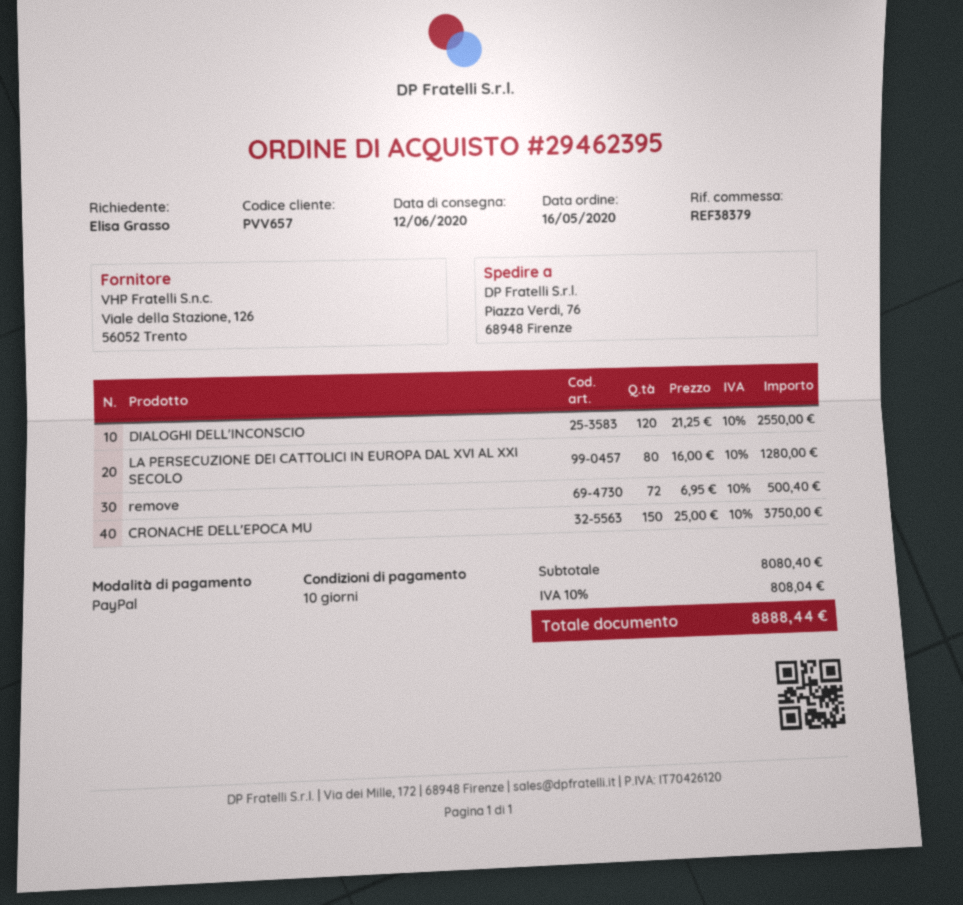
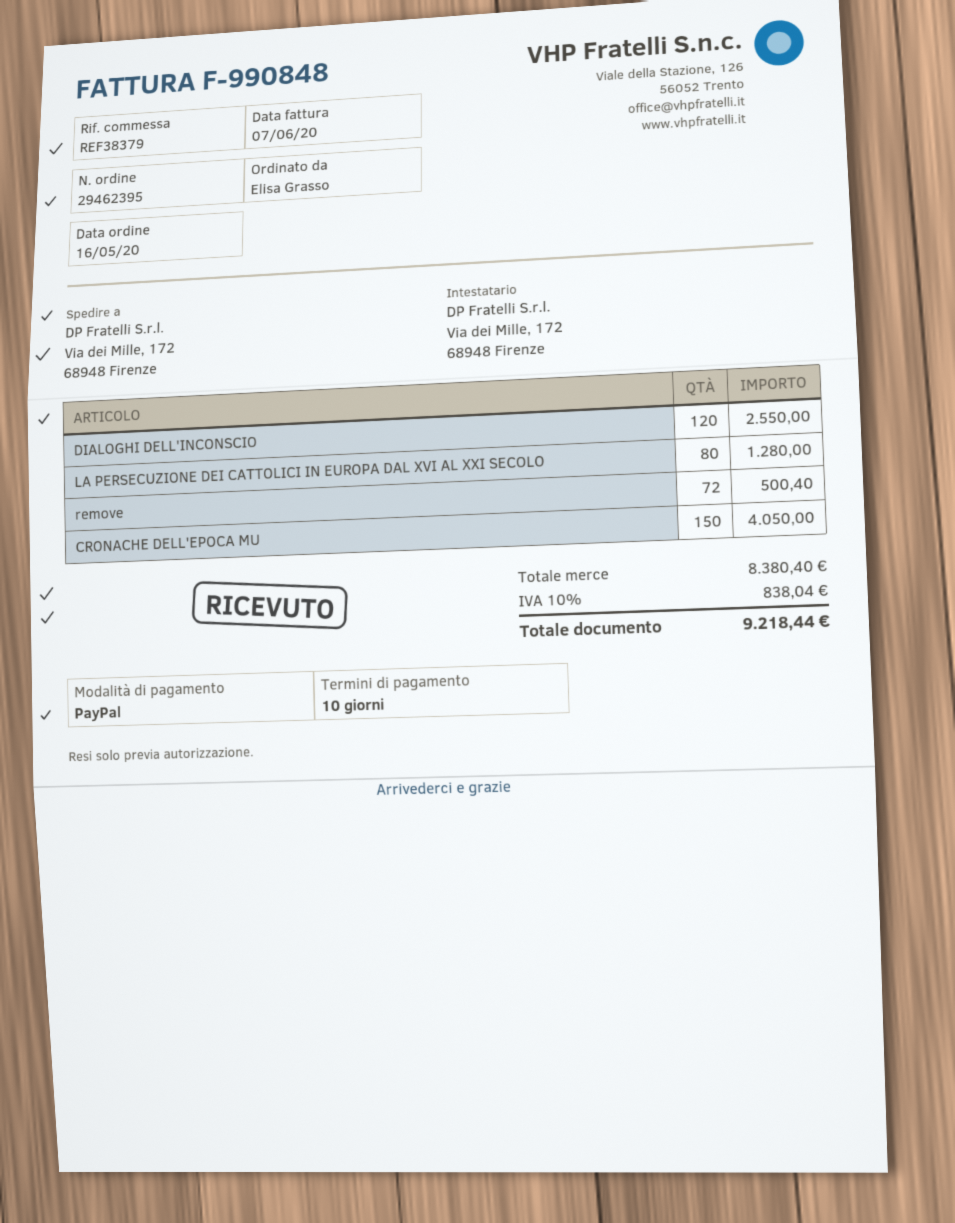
ship to: Piazza Verdi, 76, 68948 Firenze -> Via dei Mille, 172, 68948 Firenze
CRONACHE DELL'EPOCA MU: 150 for 3750.00 -> 150 for 4050.00
subtotal: 8080.40 -> 8380.40
tax: 10% = 808.04 -> 10% = 838.04
total: 8888.44 -> 9218.44

